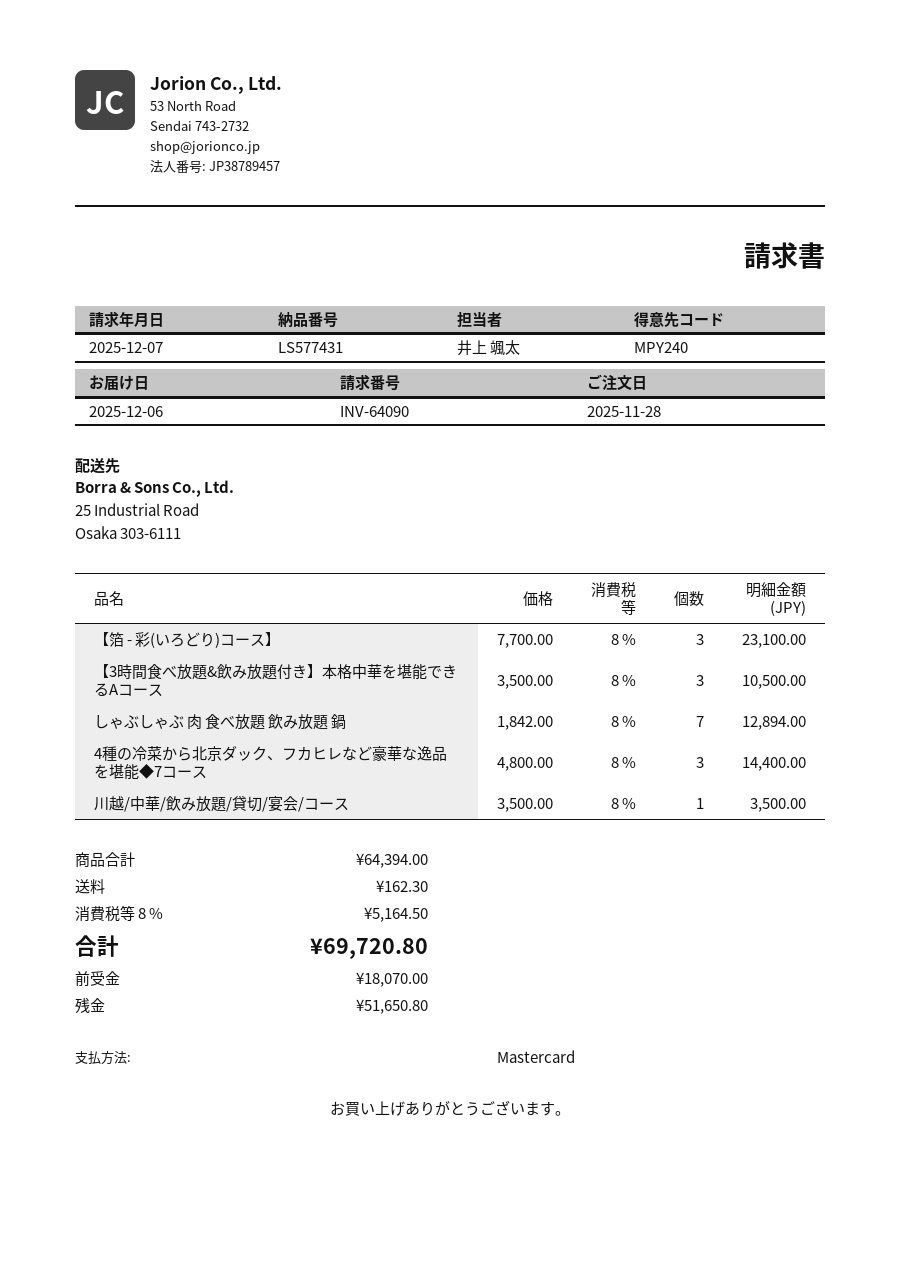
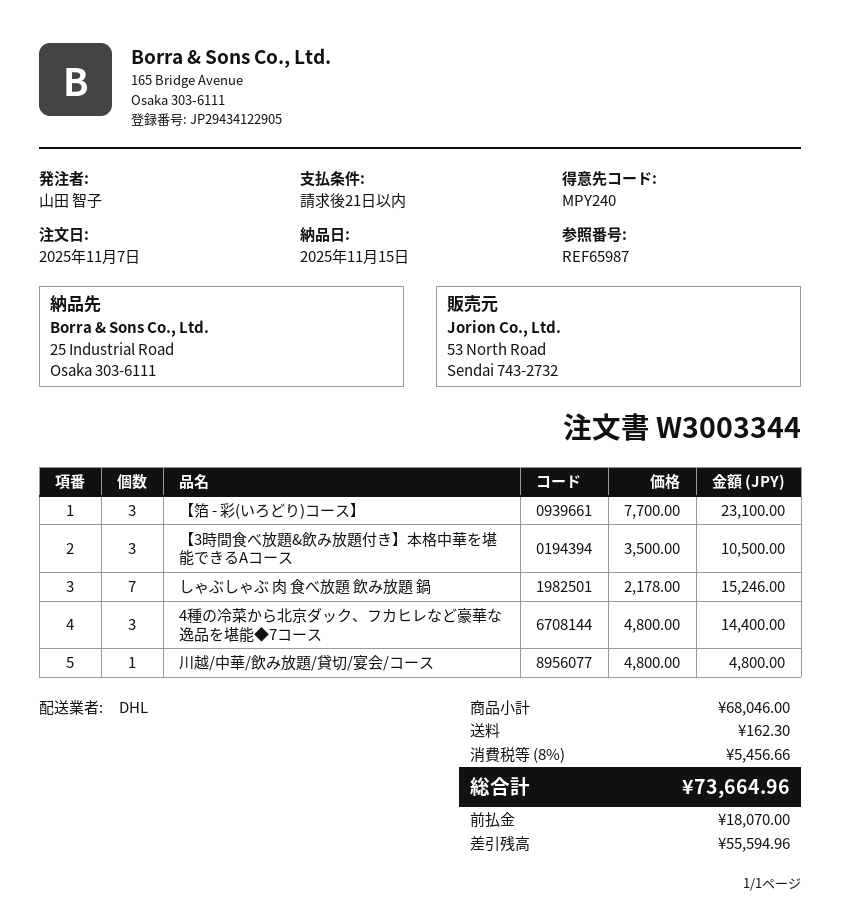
order date: 2025-11-28 -> 2025-11-07
delivery date: 2025-12-06 -> 2025-11-15
しゃぶしゃぶ 肉 食べ放題 飲み放題 鍋: 7 x 1842.00 = 12894.00 -> 7 x 2178.00 = 15246.00
川越/中華/飲み放題/貸切/宴会/コース: 1 x 3500.00 = 3500.00 -> 1 x 4800.00 = 4800.00
subtotal: 64394.00 -> 68046.00
tax: 8% = 5164.50 -> 8% = 5456.66
total: 69720.80 -> 73664.96
balance: 51650.80 -> 55594.96

